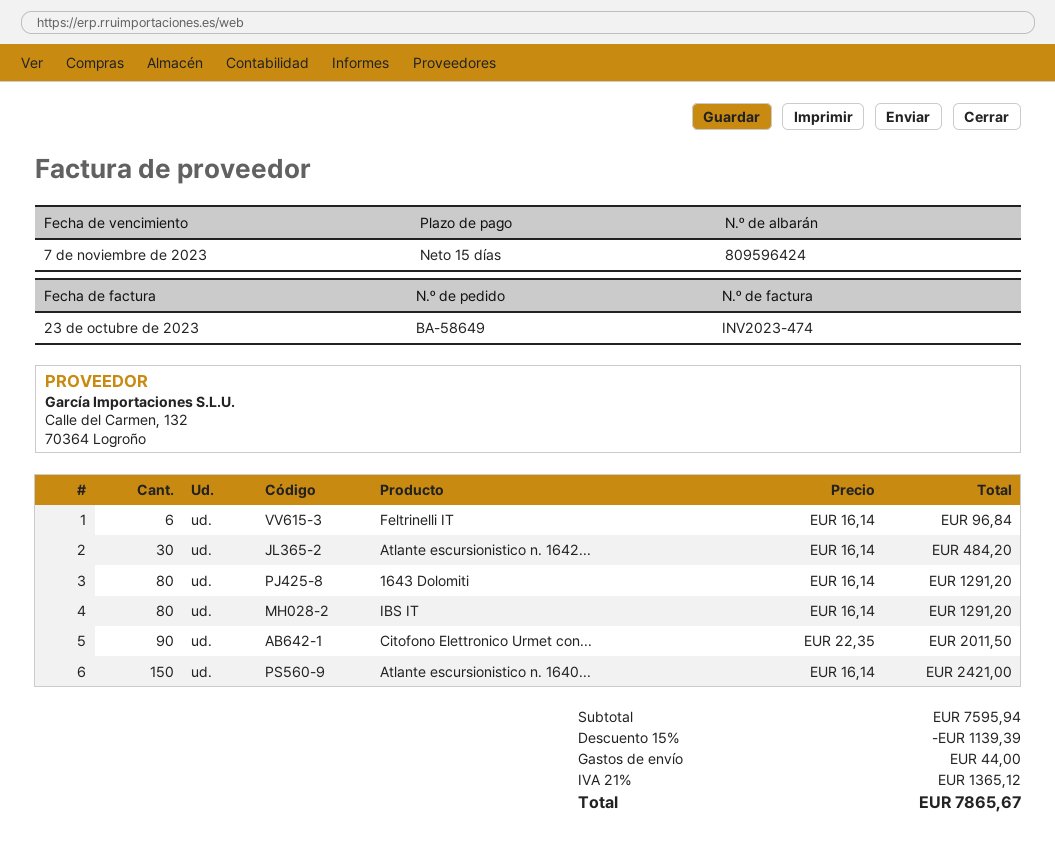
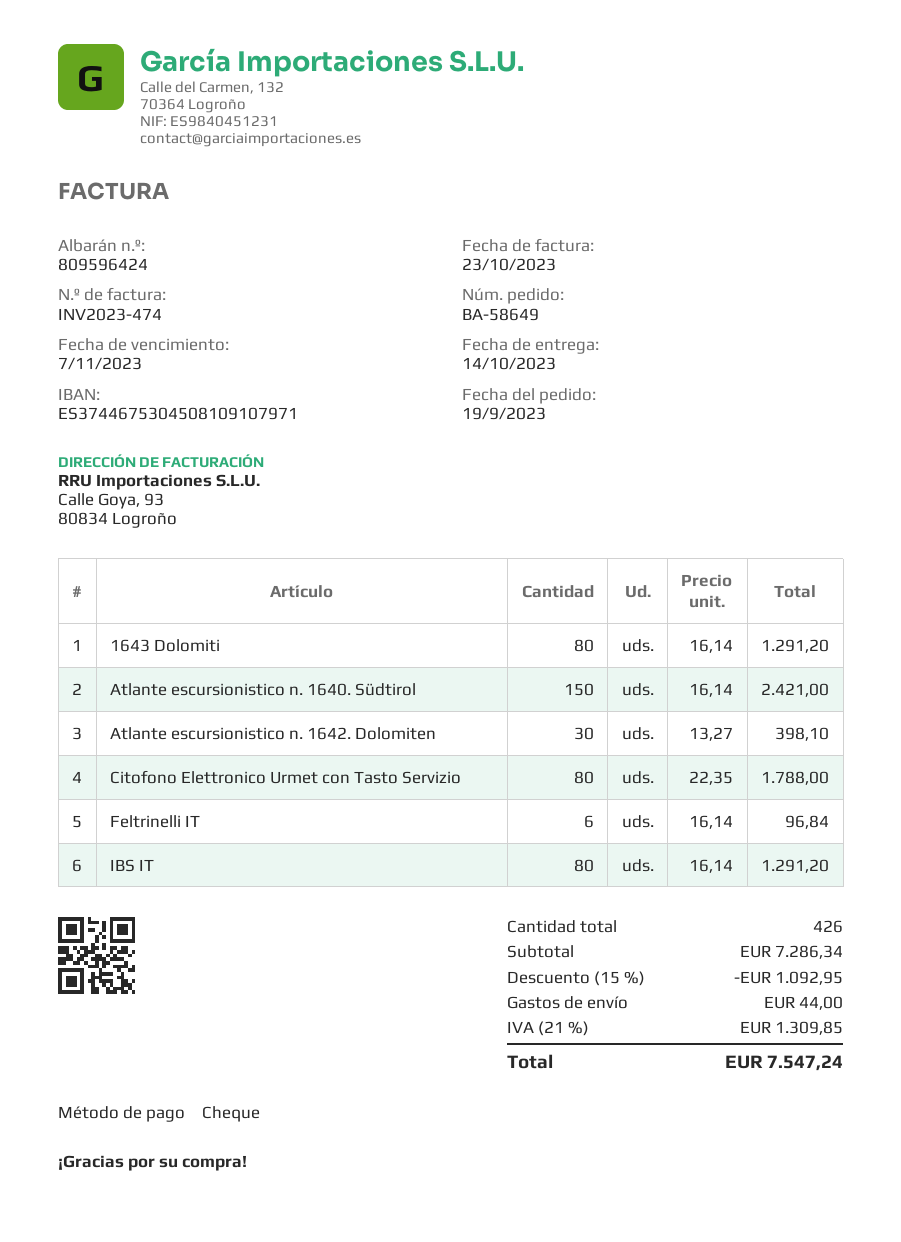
Atlante escursionistico n. 1642...: 30 x 16.14 = 484.20 -> 30 x 13.27 = 398.10
Citofono Elettronico Urmet con...: 90 x 22.35 = 2011.50 -> 80 x 22.35 = 1788.00
subtotal: 7595.94 -> 7286.34
discount: 15% = 1139.39 -> 15% = 1092.95
tax: 21% = 1365.12 -> 21% = 1309.85
total: 7865.67 -> 7547.24

